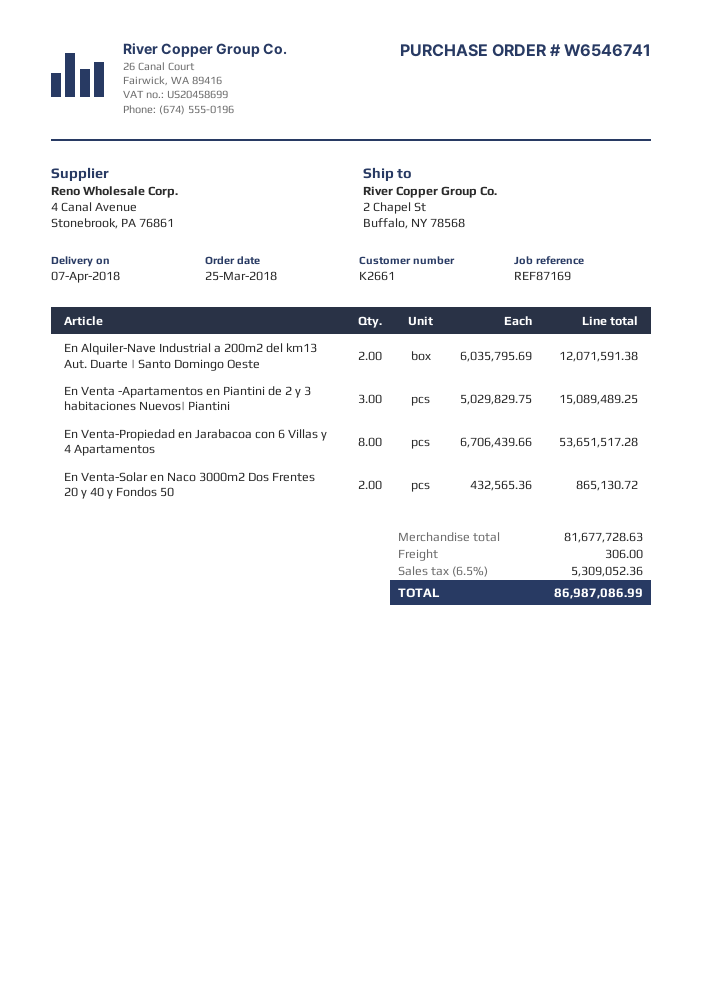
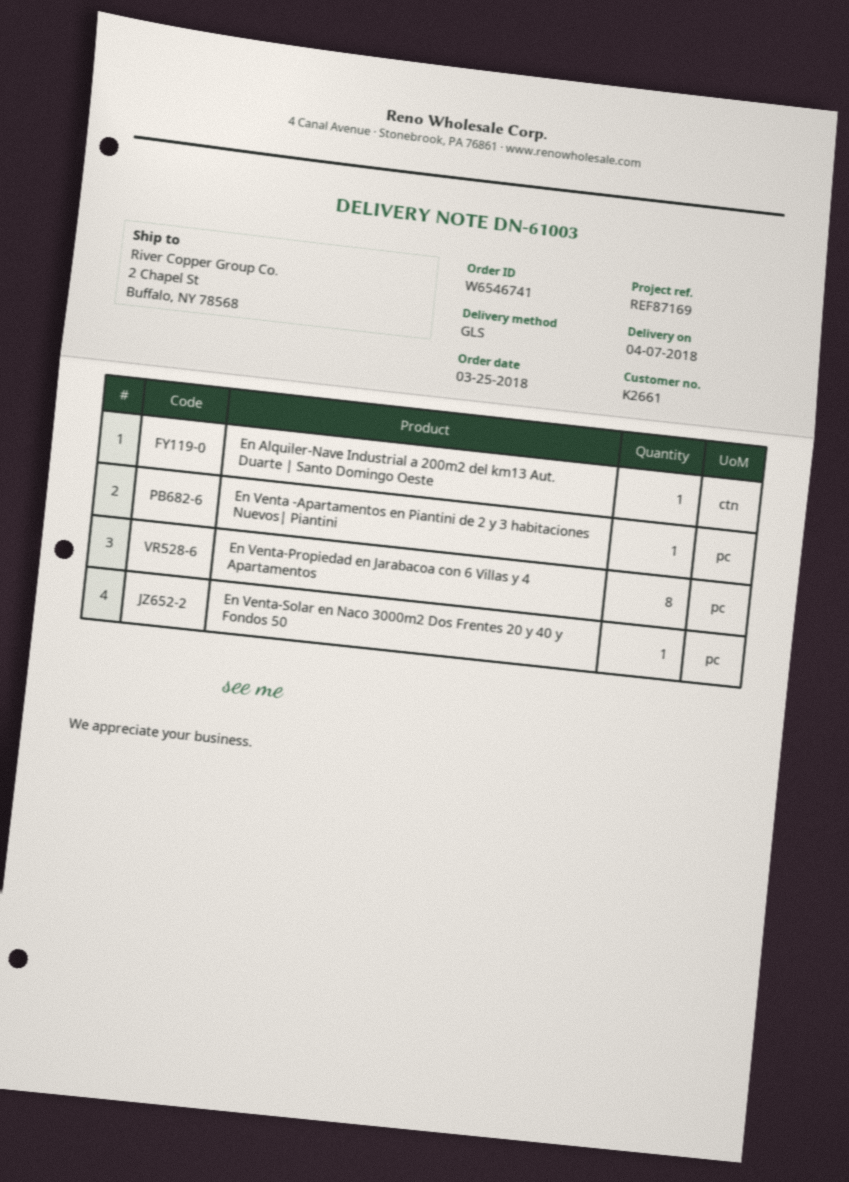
En Alquiler-Nave Industrial a 200m2 del km13 Aut. Duarte | Santo Domingo Oeste: 2 -> 1
En Venta -Apartamentos en Piantini de 2 y 3 habitaciones Nuevos| Piantini: 3 -> 1
En Venta-Solar en Naco 3000m2 Dos Frentes 20 y 40 y Fondos 50: 2 -> 1

